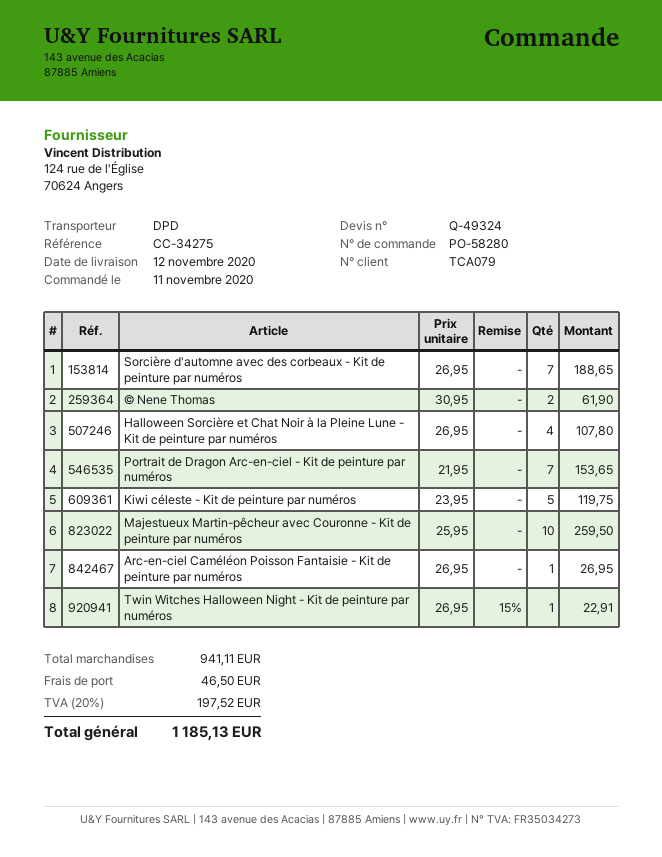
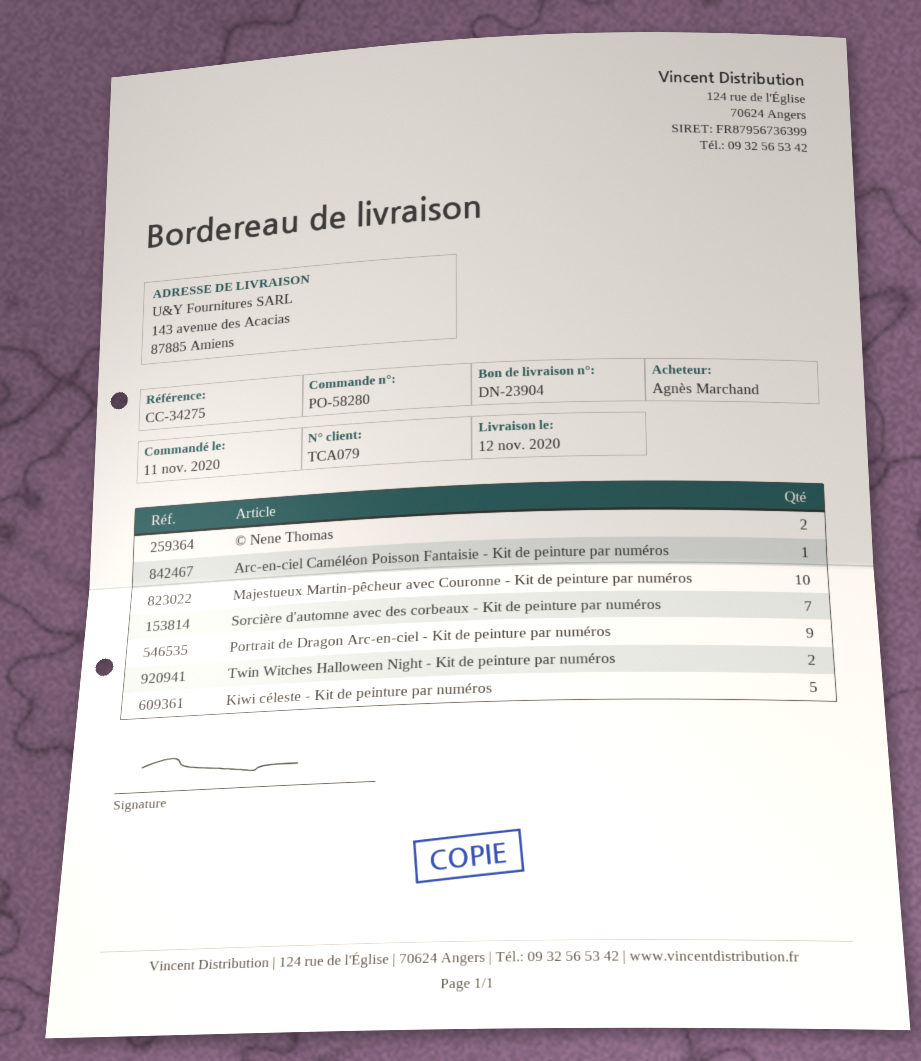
Halloween Sorcière et Chat Noir à la Pleine Lune - Kit de peinture par numéros: 4 -> none
Portrait de Dragon Arc-en-ciel - Kit de peinture par numéros: 7 -> 9
Twin Witches Halloween Night - Kit de peinture par numéros: 1 -> 2

